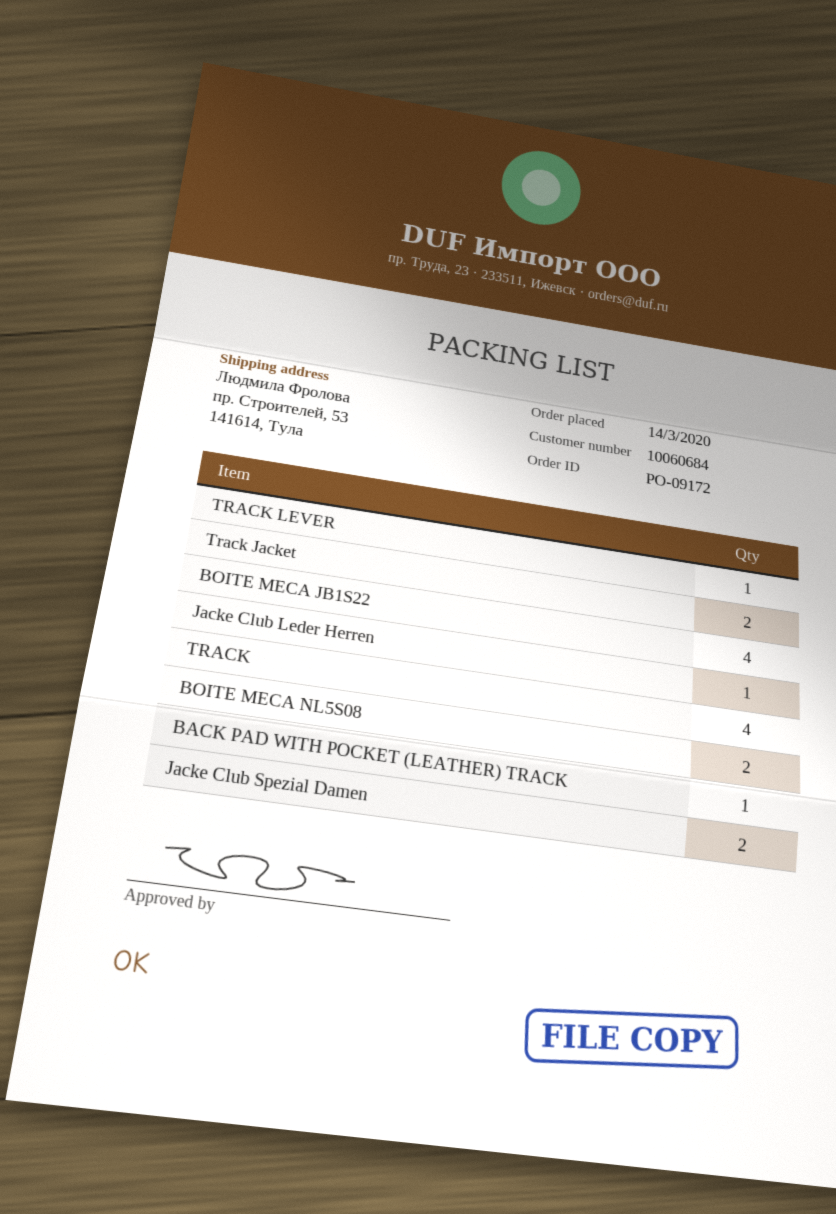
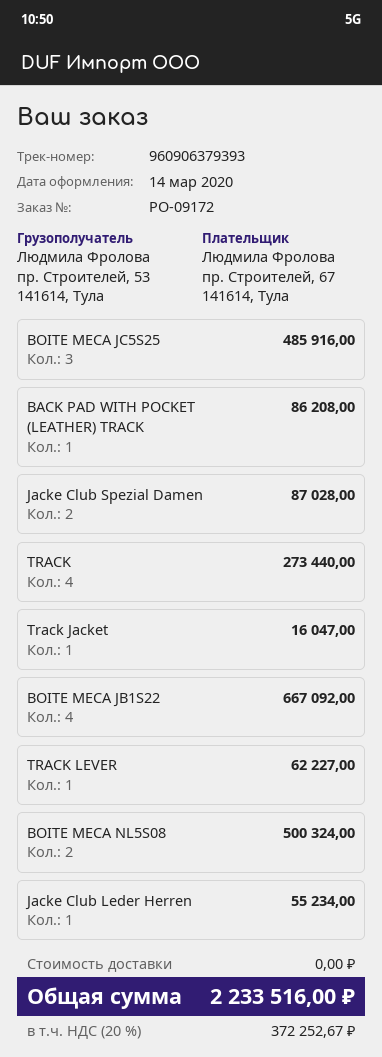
Track Jacket: 2 -> 1
BOITE MECA JC5S25: none -> 3

